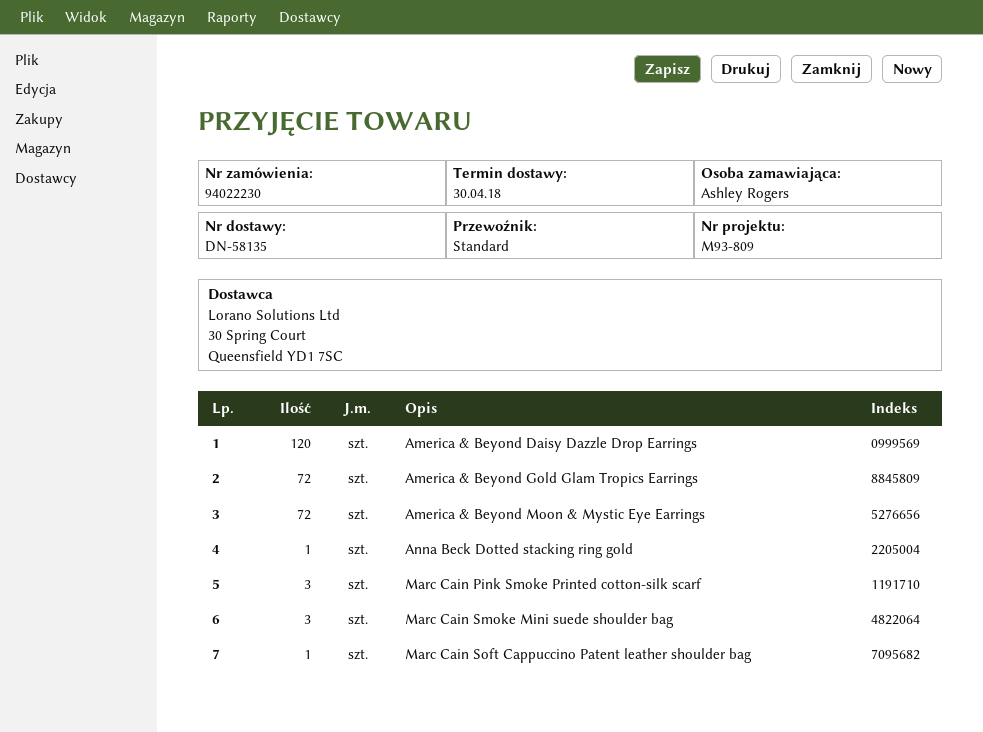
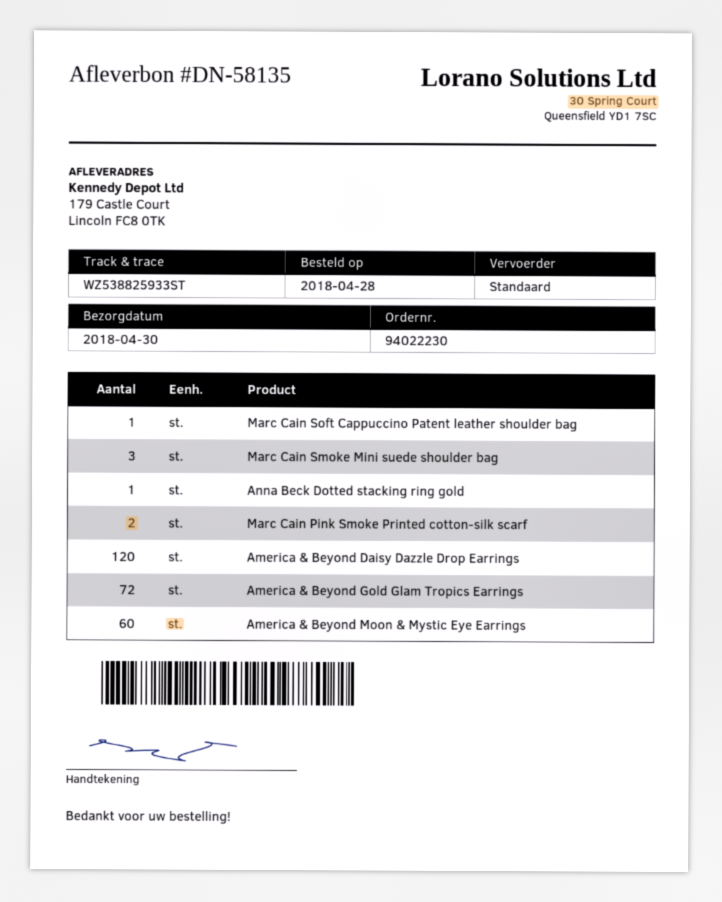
America & Beyond Moon & Mystic Eye Earrings: 72 -> 60
Marc Cain Pink Smoke Printed cotton-silk scarf: 3 -> 2

